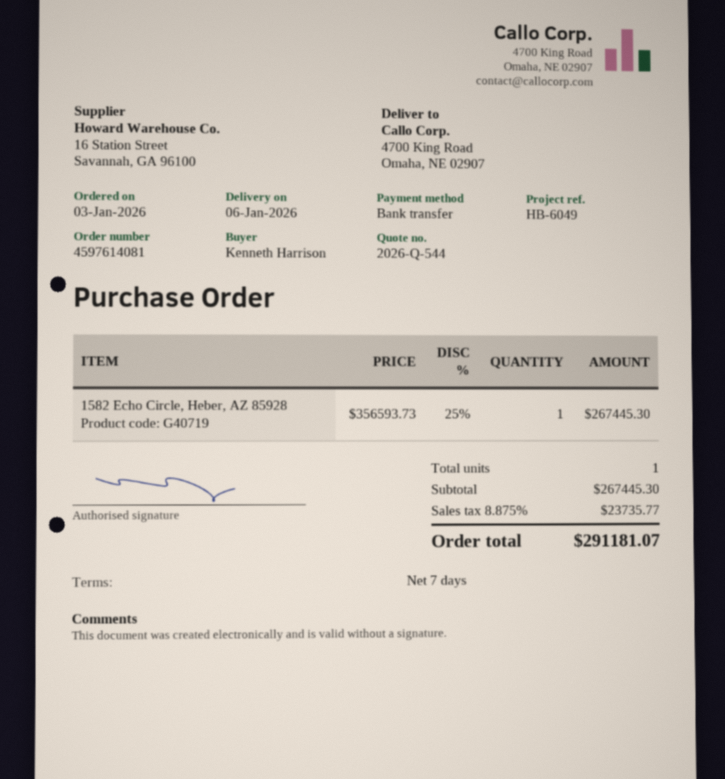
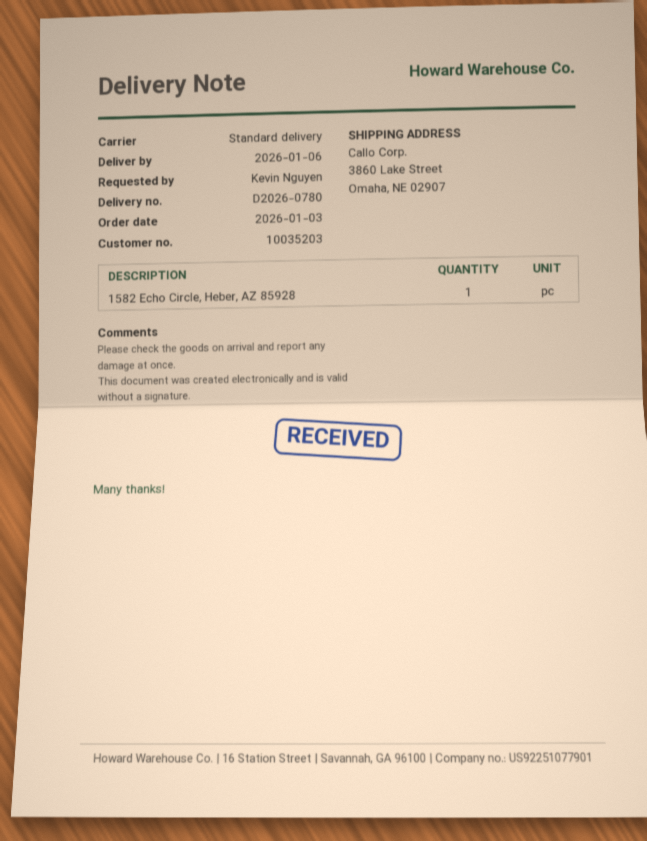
ordered by: Kenneth Harrison -> Kevin Nguyen
ship to: 4700 King Road, Omaha, NE 02907 -> 3860 Lake Street, Omaha, NE 02907

